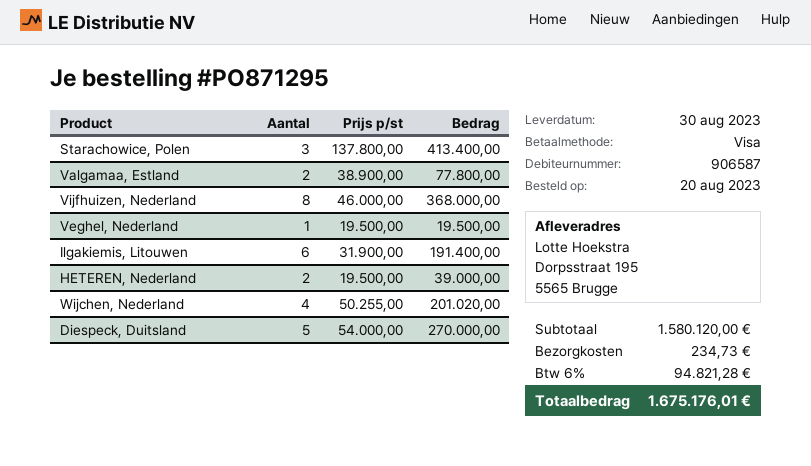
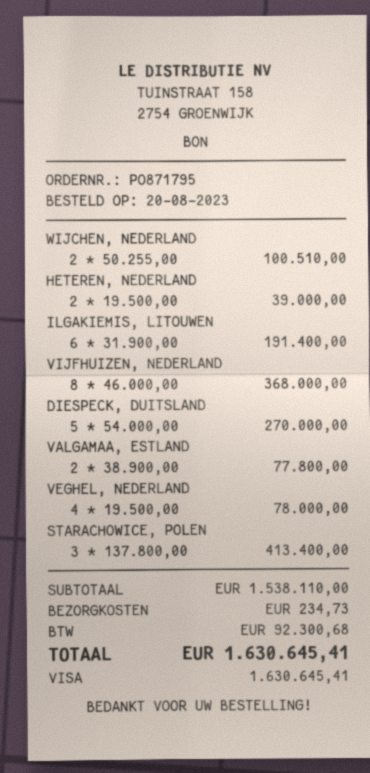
order number: PO871295 -> PO871795
Veghel, Nederland: 1 x 19500.00 = 19500.00 -> 4 x 19500.00 = 78000.00
Wijchen, Nederland: 4 x 50255.00 = 201020.00 -> 2 x 50255.00 = 100510.00
subtotal: 1580120.00 -> 1538110.00
tax: 94821.28 -> 92300.68
total: 1675176.01 -> 1630645.41

